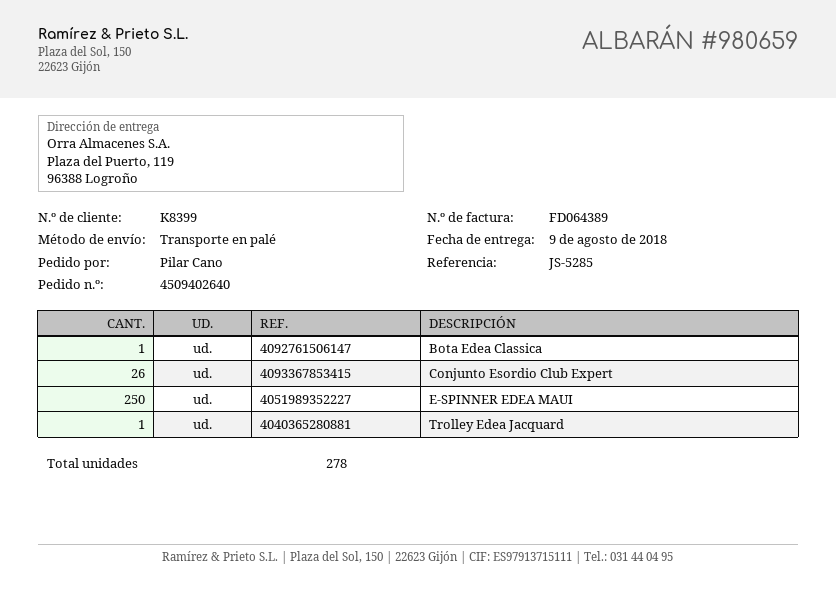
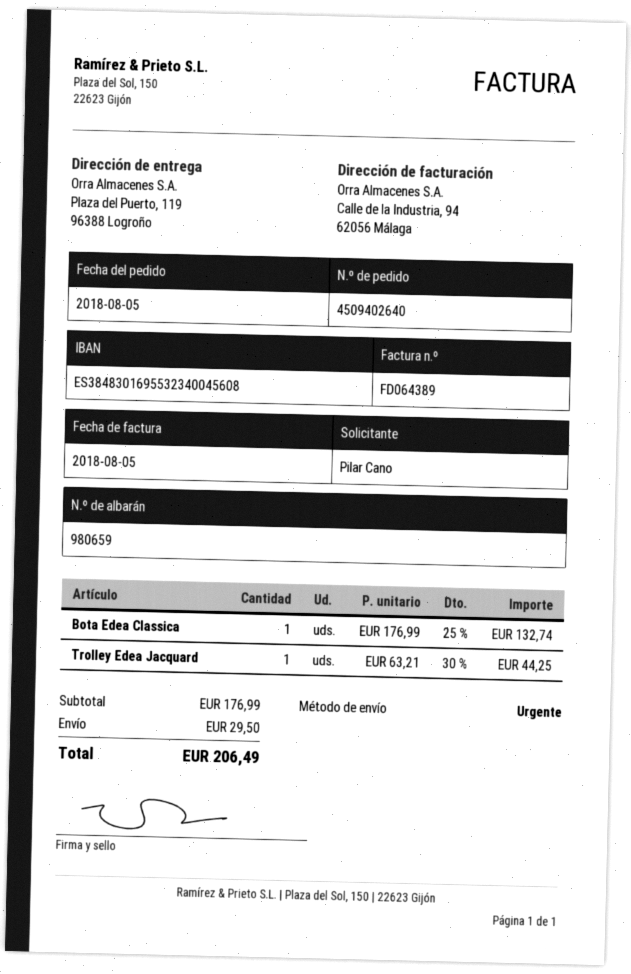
shipping method: pallet freight -> express
Conjunto Esordio Club Expert: 26 -> none
E-SPINNER EDEA MAUI: 250 -> none

